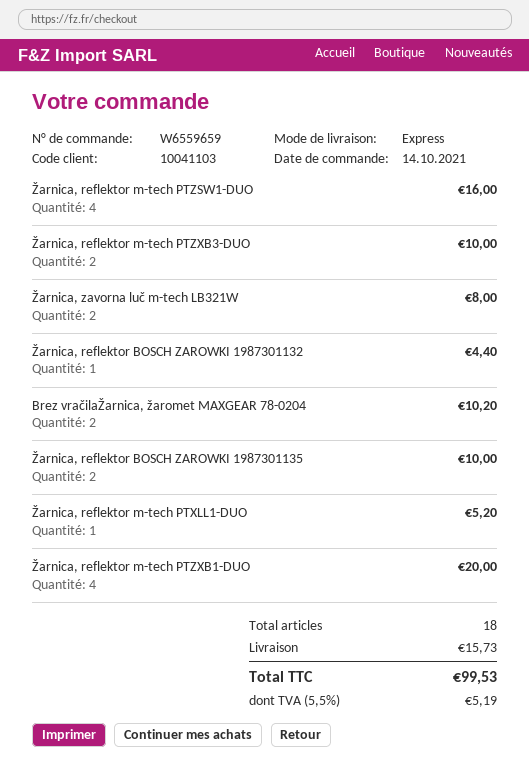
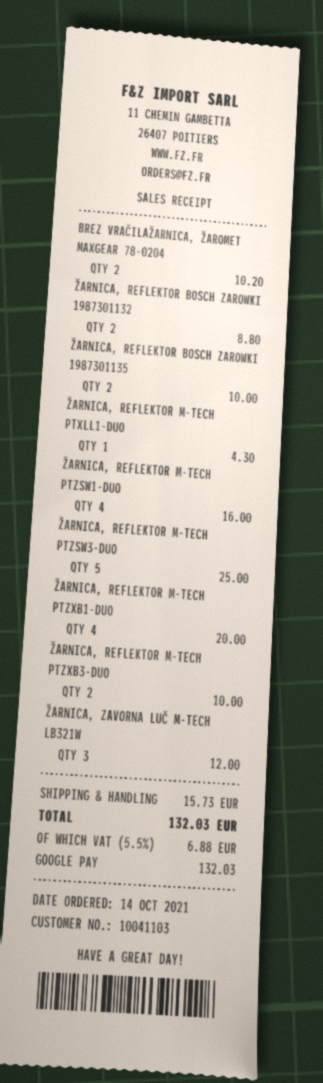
Žarnica, zavorna luč m-tech LB321W: 2 for 8.00 -> 3 for 12.00
Žarnica, reflektor BOSCH ZAROWKI 1987301132: 1 for 4.40 -> 2 for 8.80
Žarnica, reflektor m-tech PTXLL1-DUO: 1 for 5.20 -> 1 for 4.30
ŽARNICA, REFLEKTOR M-TECH PTZSW3-DUO: none -> 5 for 25.00
tax: 5.5% = 5.19 -> 5.5% = 6.88
total: 99.53 -> 132.03

